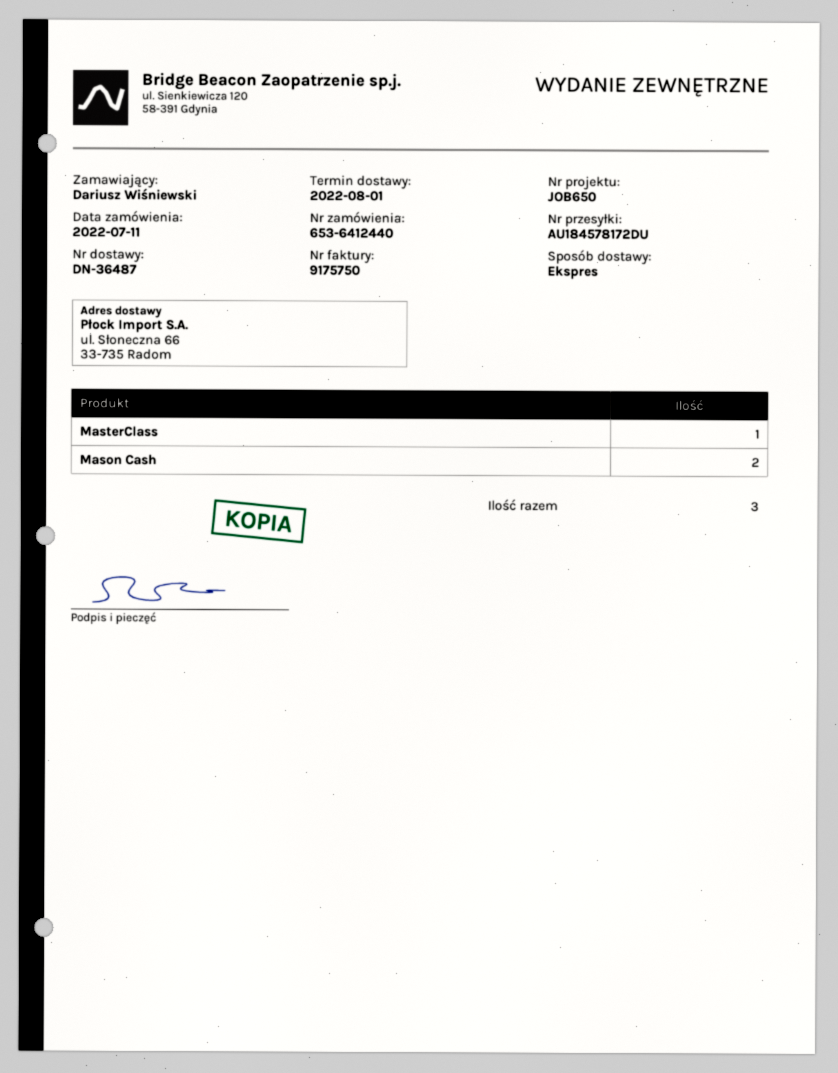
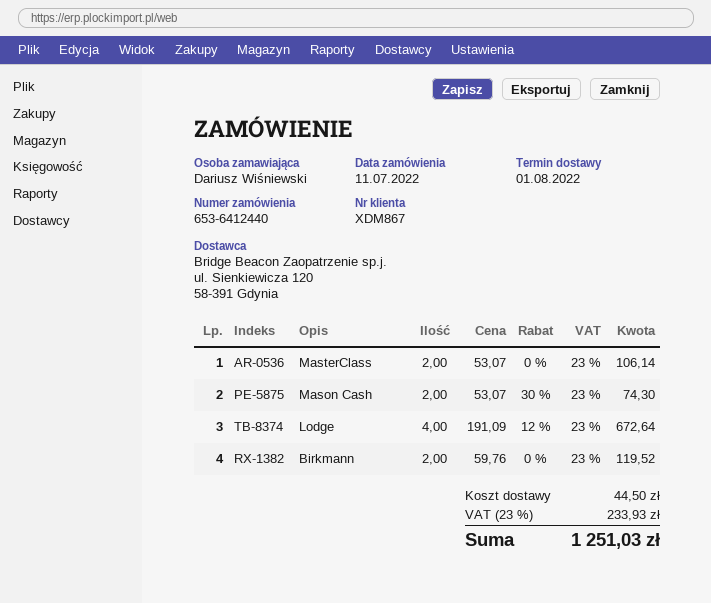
MasterClass: 1 -> 2
Lodge: none -> 4
Birkmann: none -> 2

